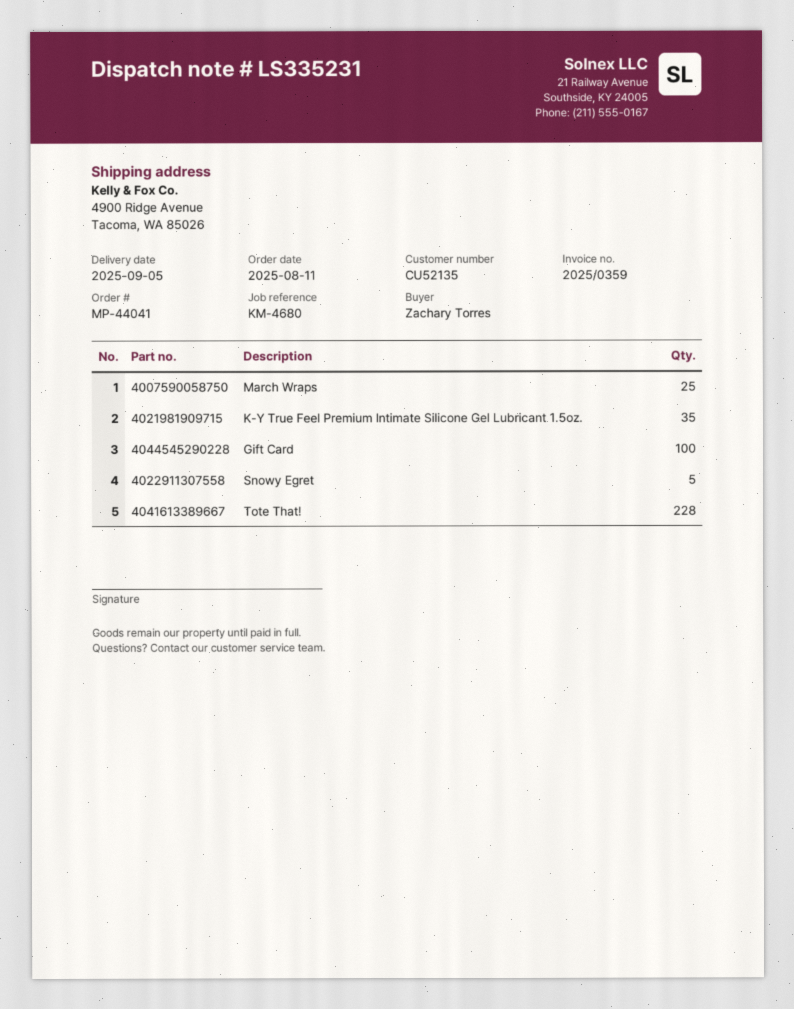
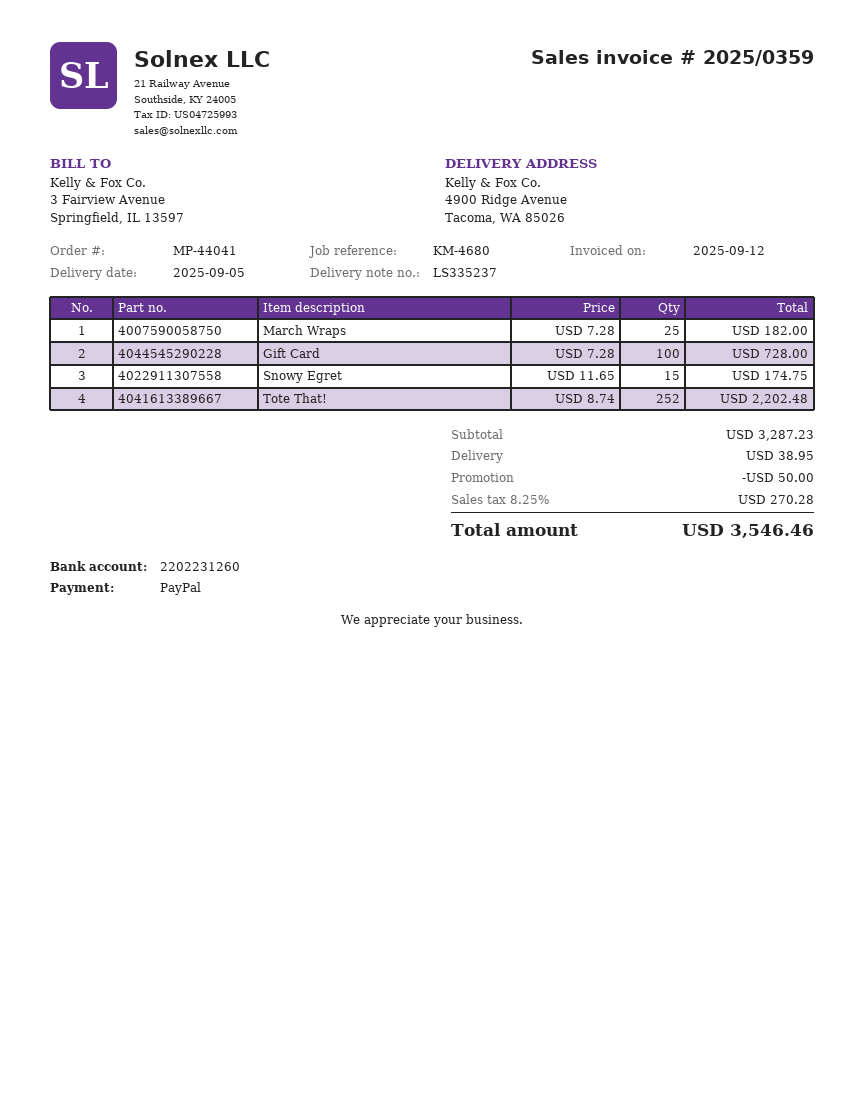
delivery note number: LS335231 -> LS335237
K-Y True Feel Premium Intimate Silicone Gel Lubricant 1.5oz.: 35 -> none
Snowy Egret: 5 -> 15
Tote That!: 228 -> 252

